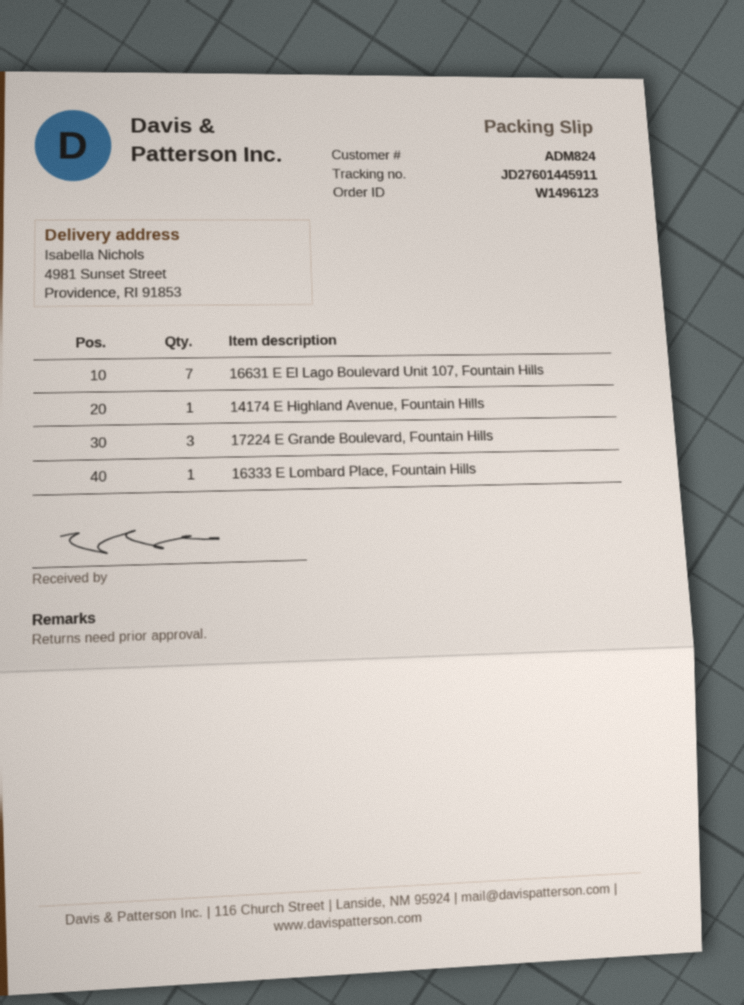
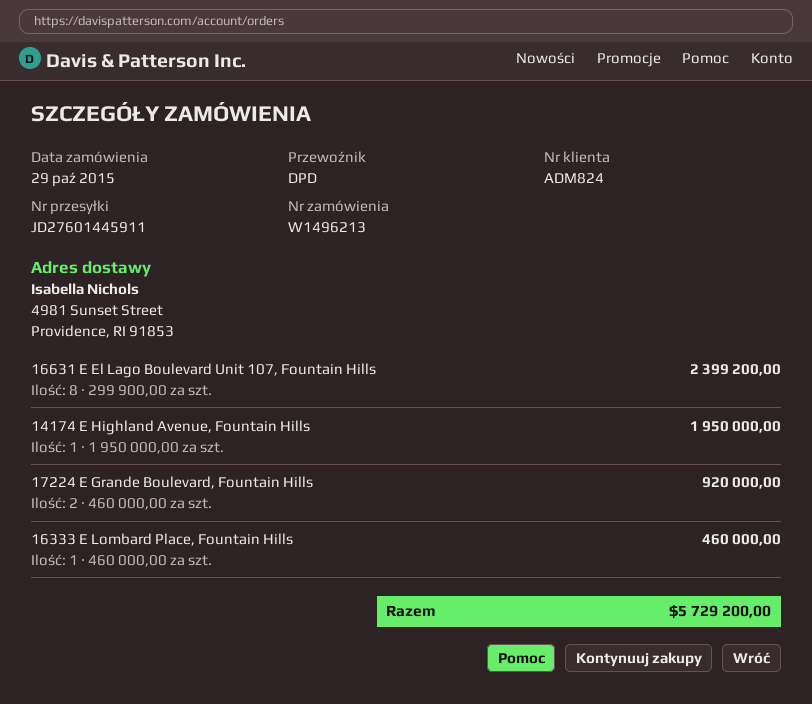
order number: W1496123 -> W1496213
16631 E El Lago Boulevard Unit 107, Fountain Hills: 7 -> 8
17224 E Grande Boulevard, Fountain Hills: 3 -> 2

